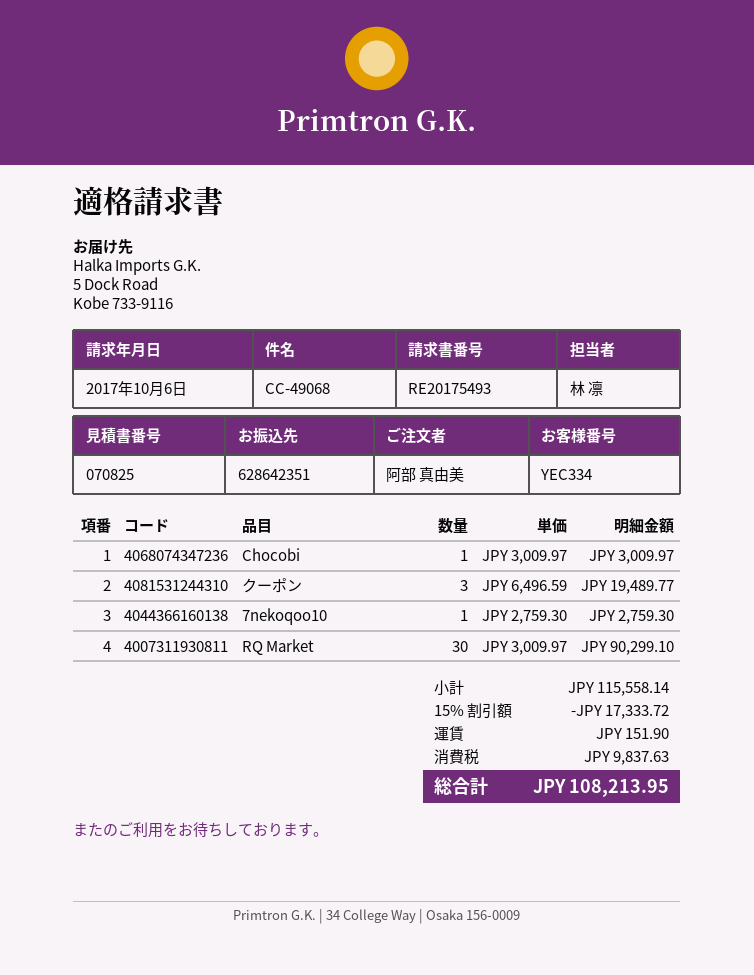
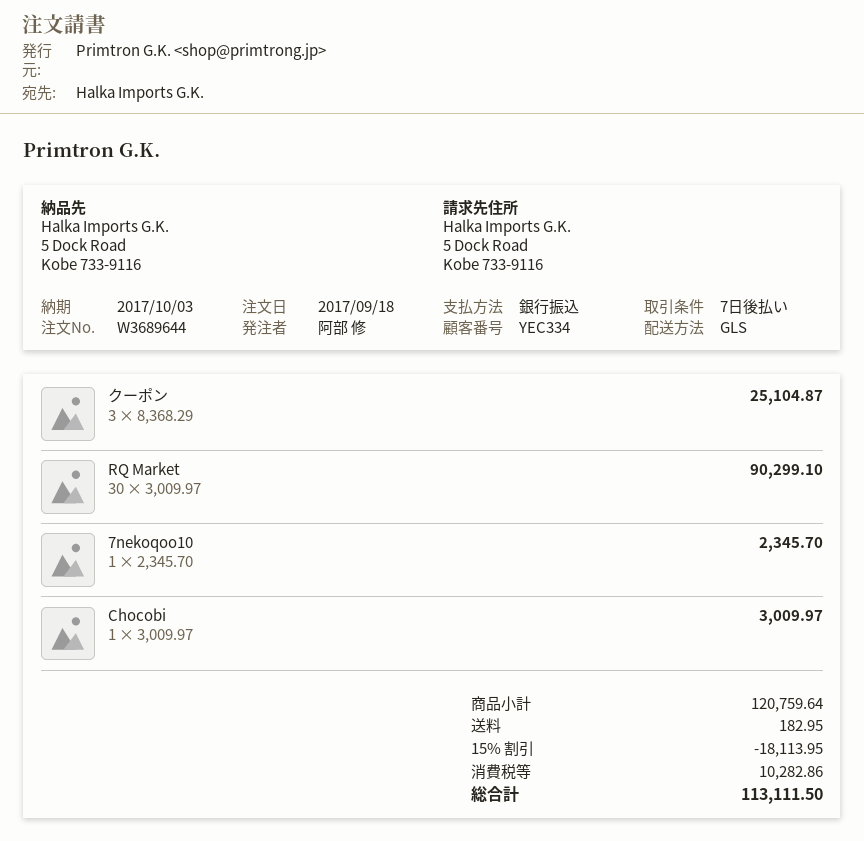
ordered by: 阿部 真由美 -> 阿部 修
クーポン: 3 x 6496.59 = 19489.77 -> 3 x 8368.29 = 25104.87
7nekoqoo10: 1 x 2759.30 = 2759.30 -> 1 x 2345.70 = 2345.70
subtotal: 115558.14 -> 120759.64
discount: 15% = 17333.72 -> 15% = 18113.95
shipping: 151.90 -> 182.95
tax: 9837.63 -> 10282.86
total: 108213.95 -> 113111.50

